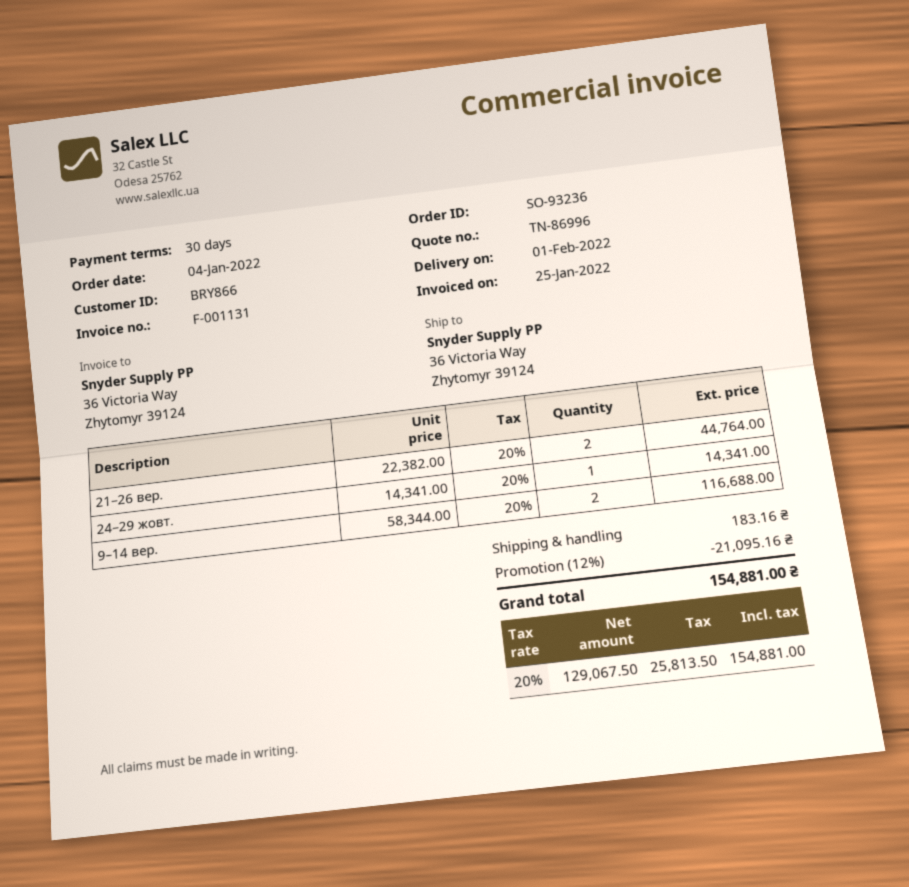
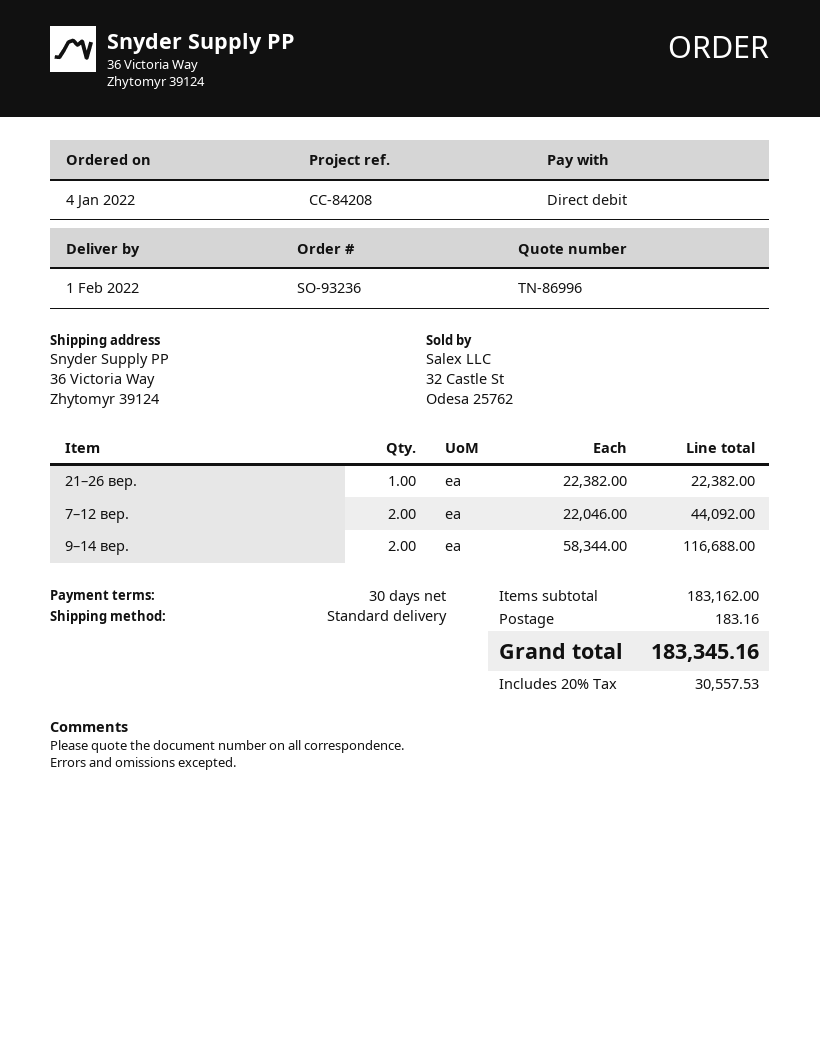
21–26 вер.: 2 x 22382.00 = 44764.00 -> 1 x 22382.00 = 22382.00
24–29 жовт.: 1 x 14341.00 = 14341.00 -> none
7–12 вер.: none -> 2 x 22046.00 = 44092.00
discount: 12% = 21095.16 -> none
tax: 20% = 25813.50 -> 20% = 30557.53
total: 154881.00 -> 183345.16

